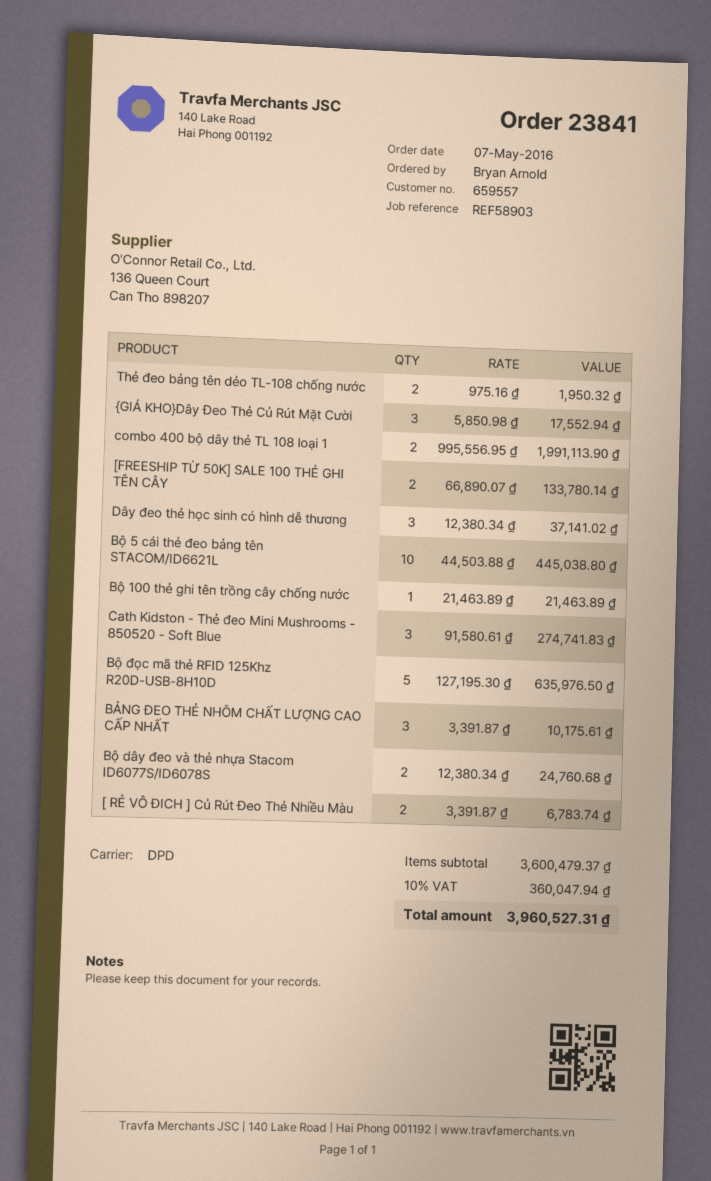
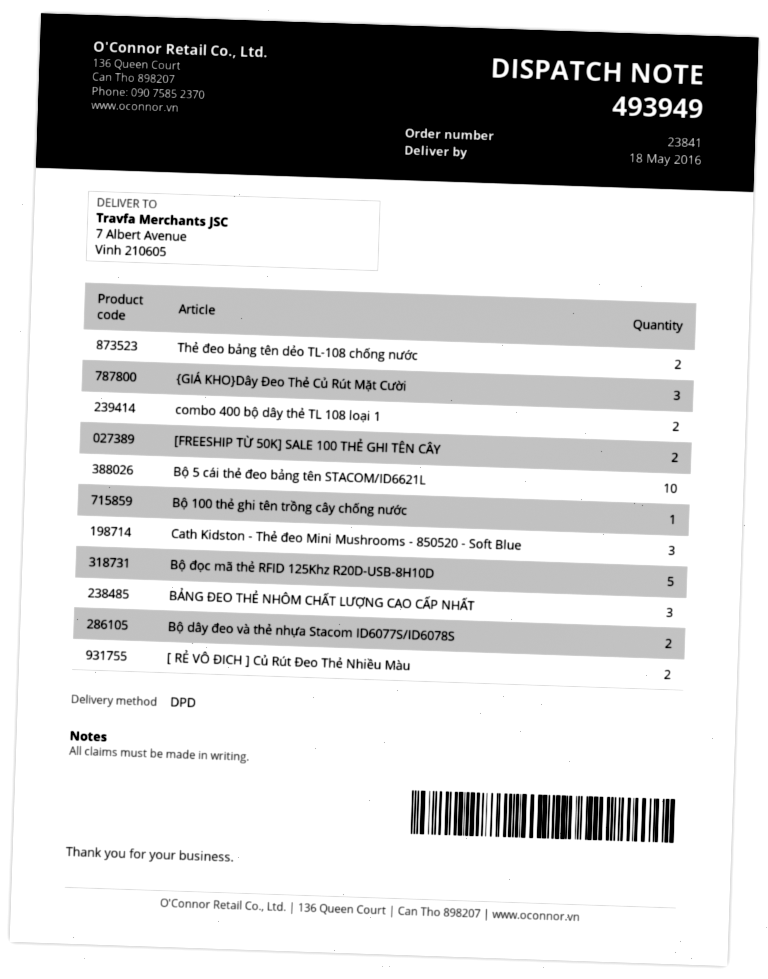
Dây đeo thẻ học sinh có hình dễ thương: 3 -> none

